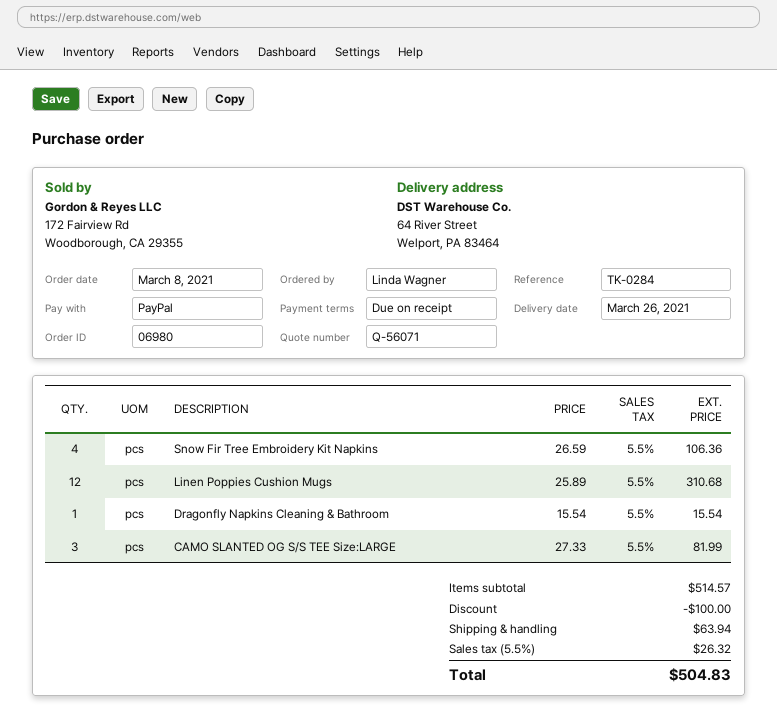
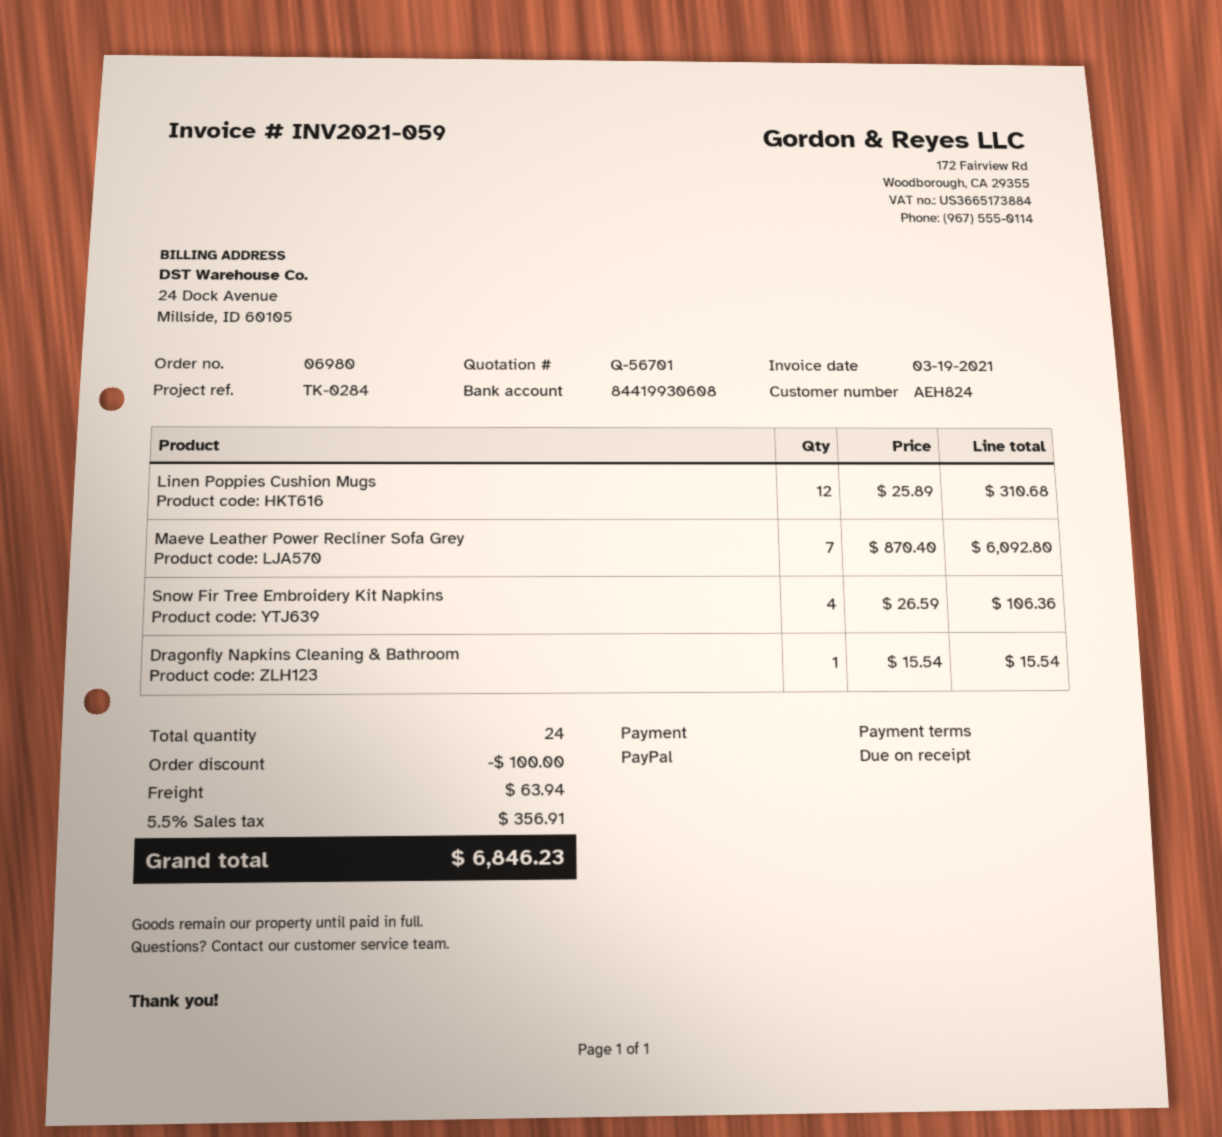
quote number: Q-56071 -> Q-56701
CAMO SLANTED OG S/S TEE Size:LARGE: 3 x 27.33 = 81.99 -> none
Maeve Leather Power Recliner Sofa Grey: none -> 7 x 870.40 = 6092.80
tax: 5.5% = 26.32 -> 5.5% = 356.91
total: 504.83 -> 6846.23

